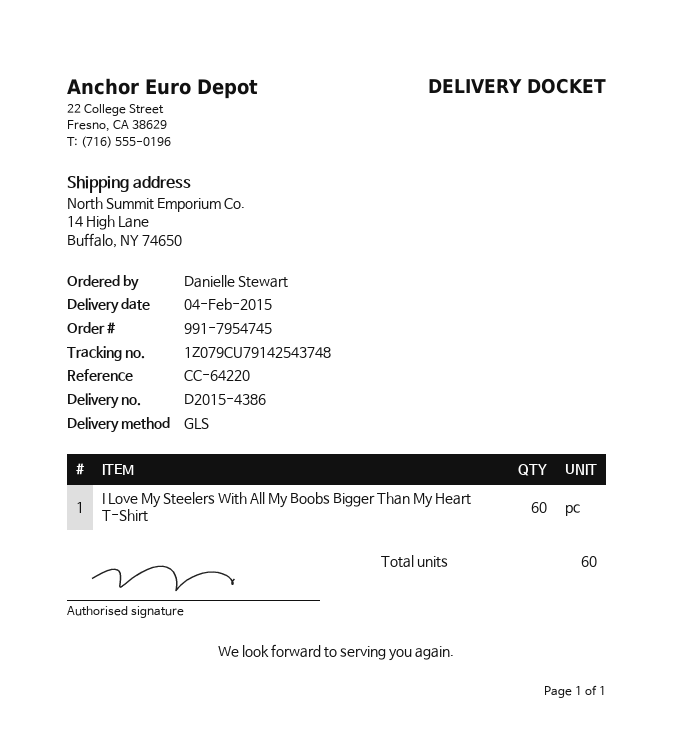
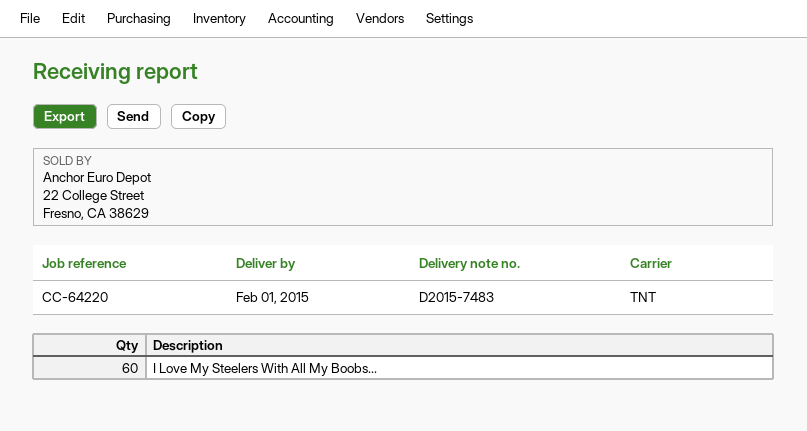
delivery note number: D2015-4386 -> D2015-7483
delivery date: 2015-02-04 -> 2015-02-01
shipping method: GLS -> TNT

